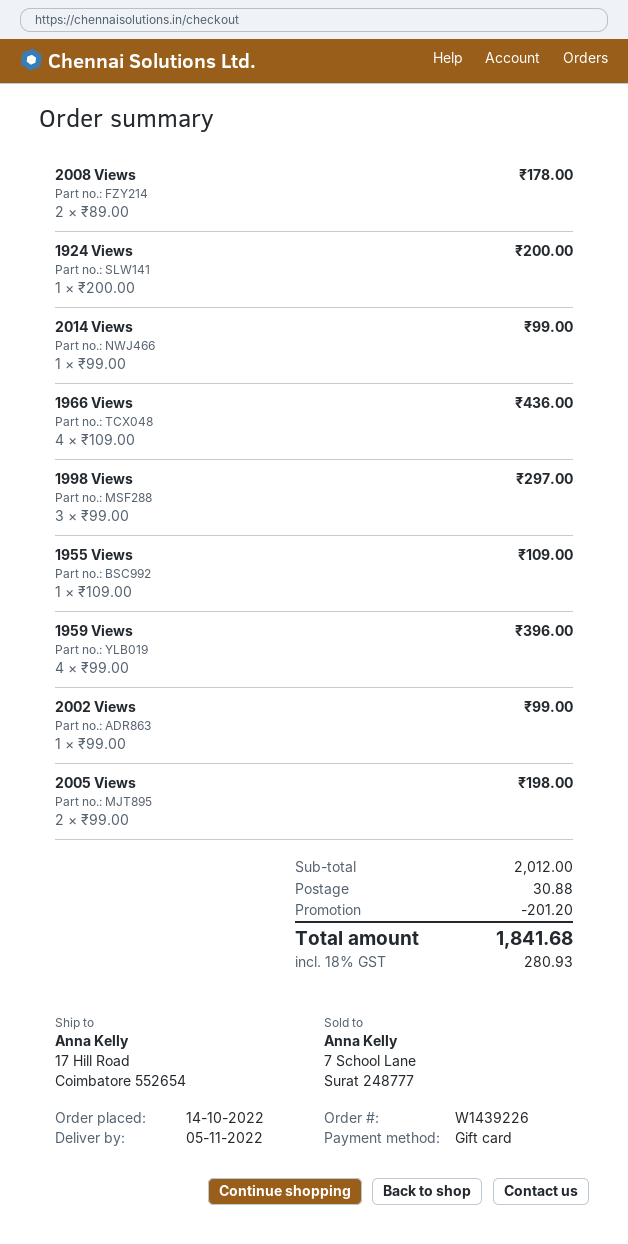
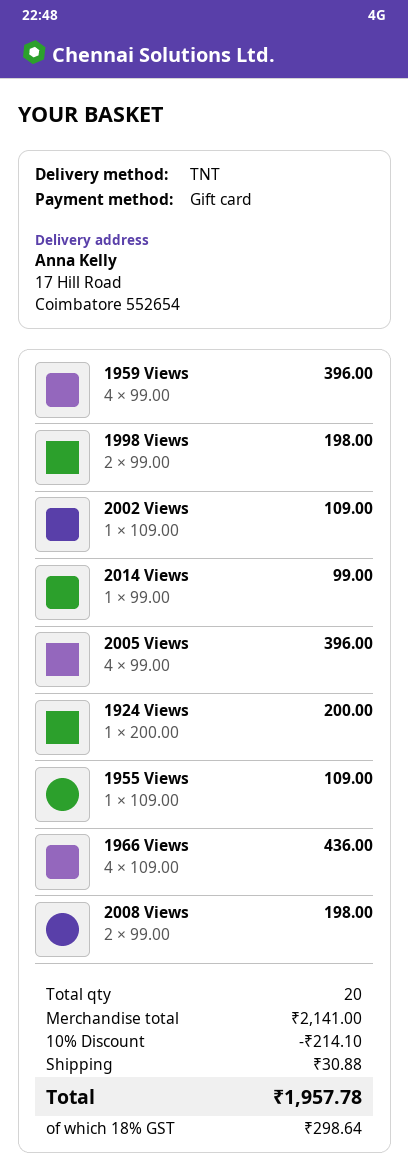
2008 Views: 2 x 89.00 = 178.00 -> 2 x 99.00 = 198.00
1998 Views: 3 x 99.00 = 297.00 -> 2 x 99.00 = 198.00
2002 Views: 1 x 99.00 = 99.00 -> 1 x 109.00 = 109.00
2005 Views: 2 x 99.00 = 198.00 -> 4 x 99.00 = 396.00
subtotal: 2012.00 -> 2141.00
discount: 201.20 -> 214.10
tax: 18% = 280.93 -> 18% = 298.64
total: 1841.68 -> 1957.78

